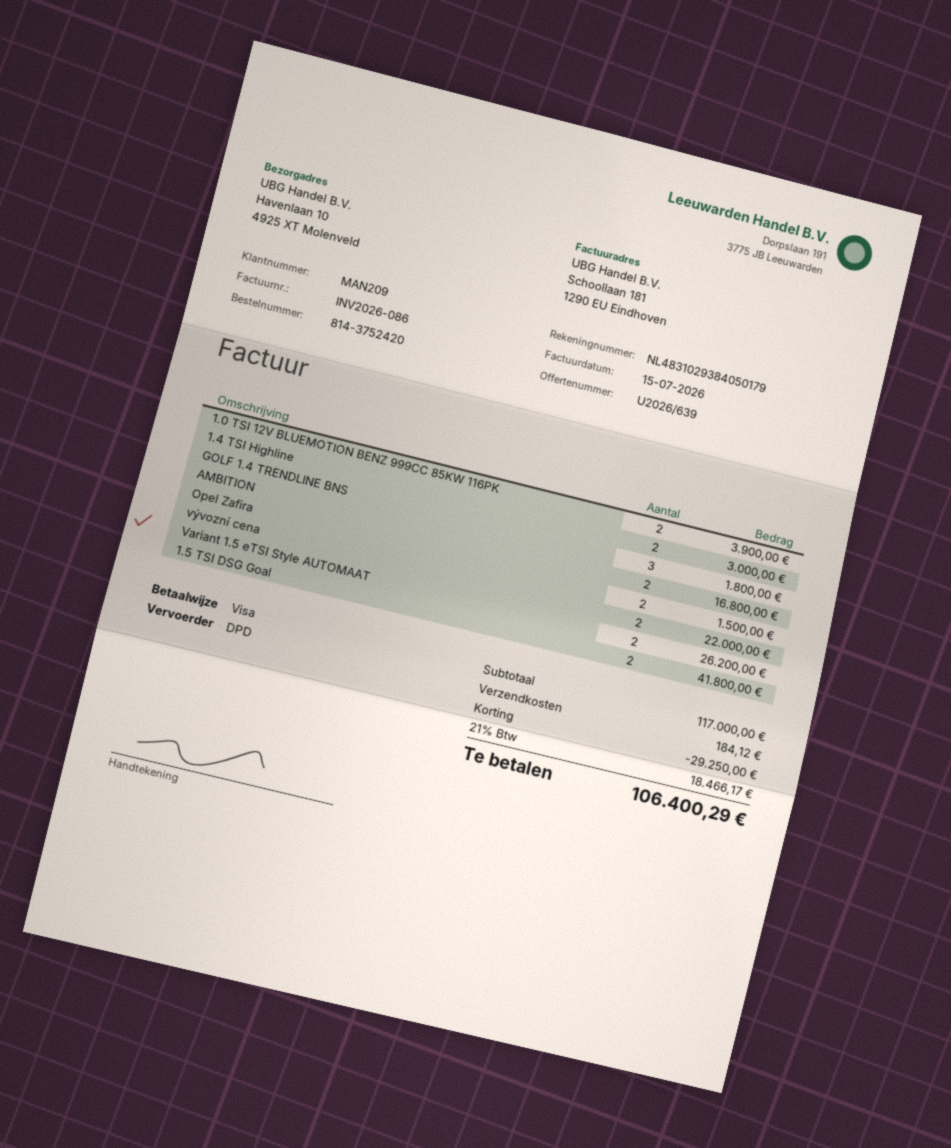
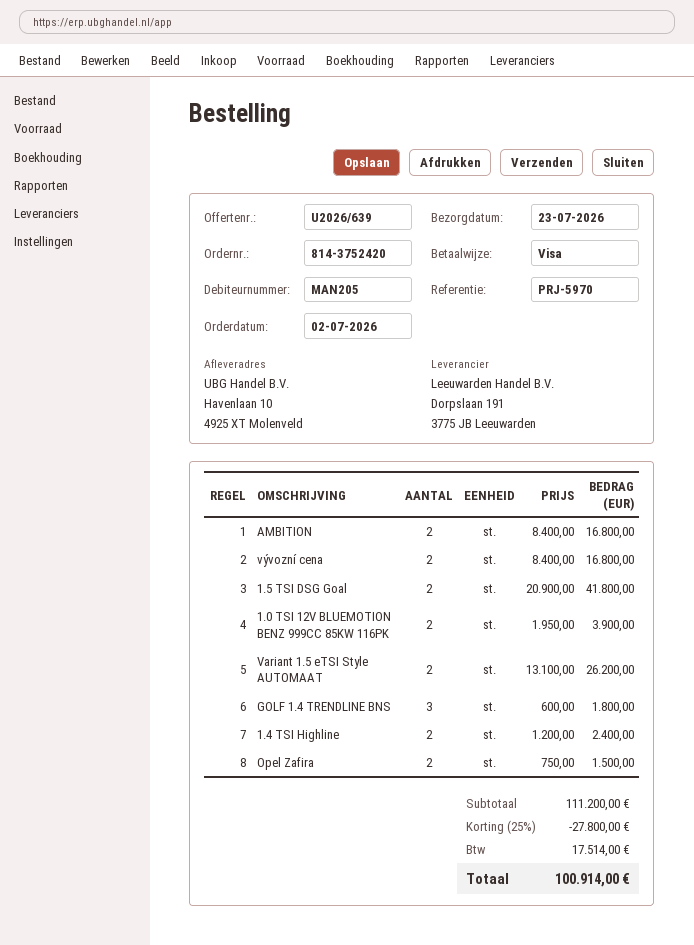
customer number: MAN209 -> MAN205
1.4 TSI Highline: 2 for 3000.00 -> 2 for 2400.00
vývozní cena: 2 for 22000.00 -> 2 for 16800.00
subtotal: 117000.00 -> 111200.00
discount: 29250.00 -> 27800.00
shipping: 184.12 -> none
tax: 18466.17 -> 17514.00
total: 106400.29 -> 100914.00

